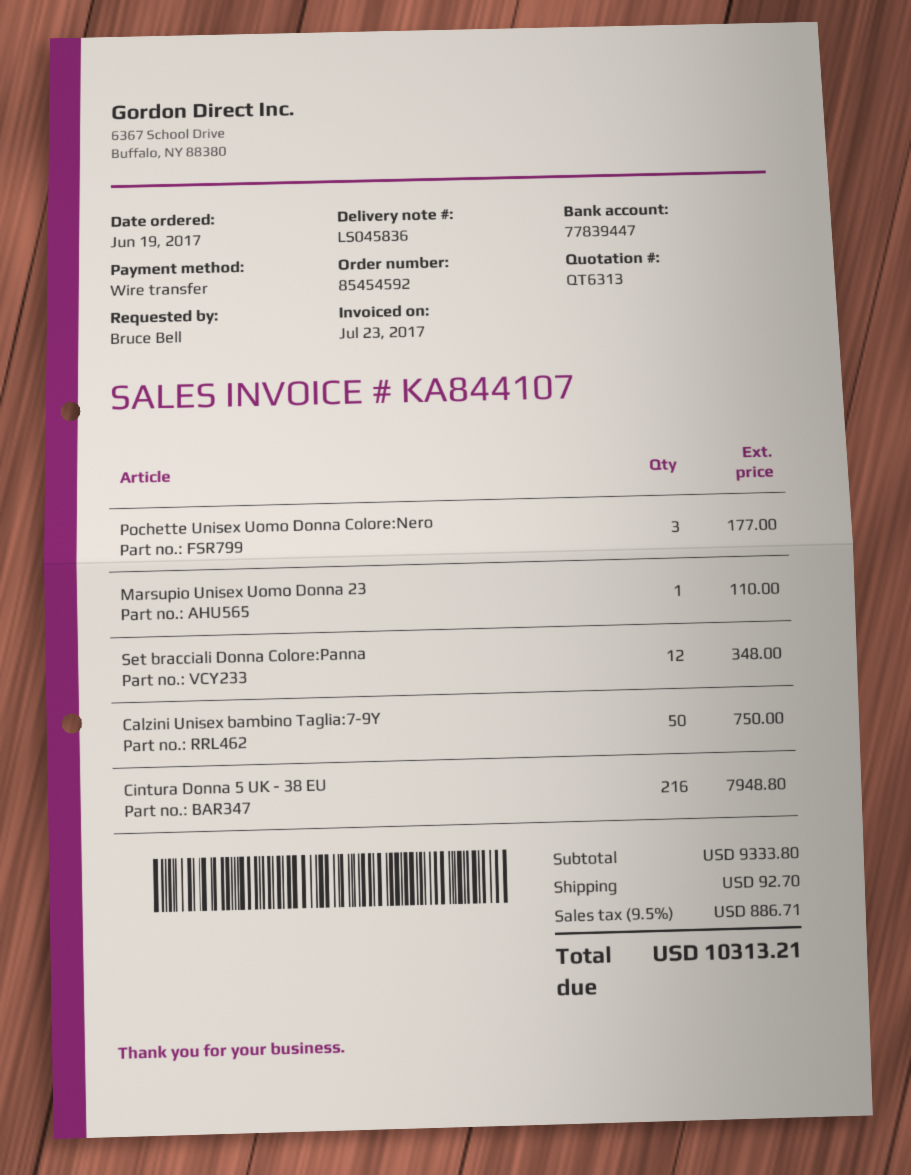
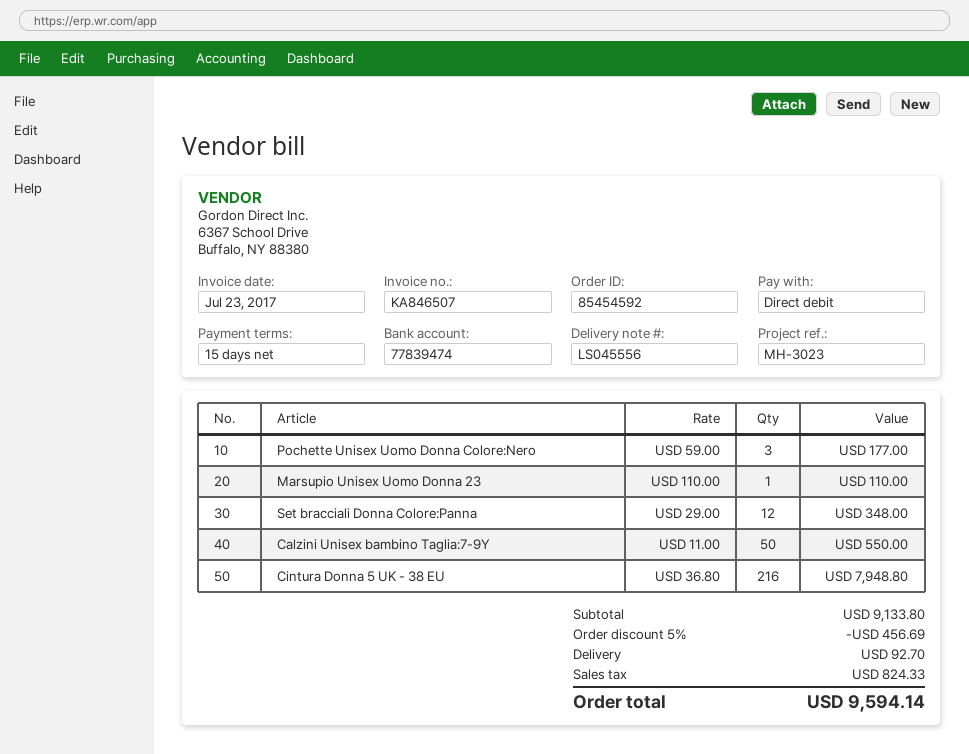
delivery note number: LS045836 -> LS045556
invoice number: KA844107 -> KA846507
payment method: bank transfer -> direct debit
bank account: 77839447 -> 77839474
Calzini Unisex bambino Taglia:7-9Y: 50 for 750.00 -> 50 for 550.00
subtotal: 9333.80 -> 9133.80
discount: none -> 5% = 456.69
tax: 886.71 -> 824.33
total: 10313.21 -> 9594.14

